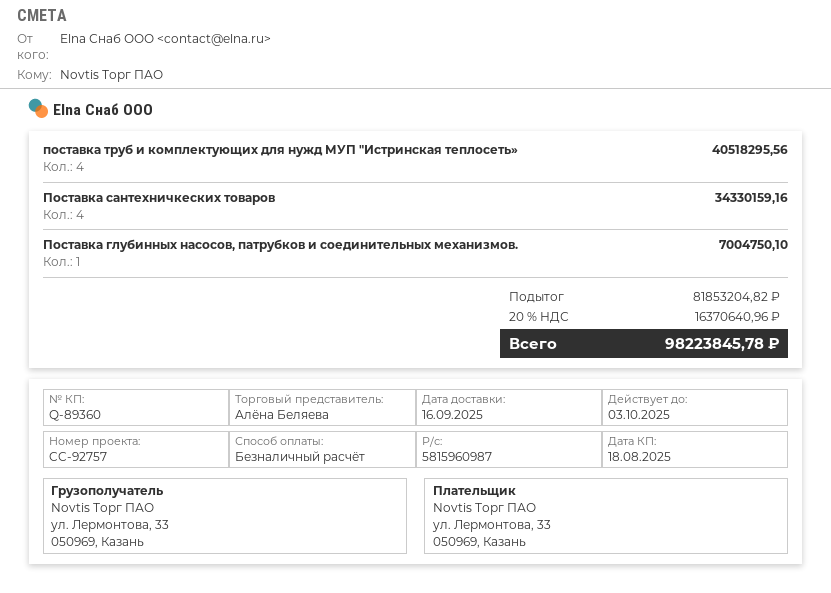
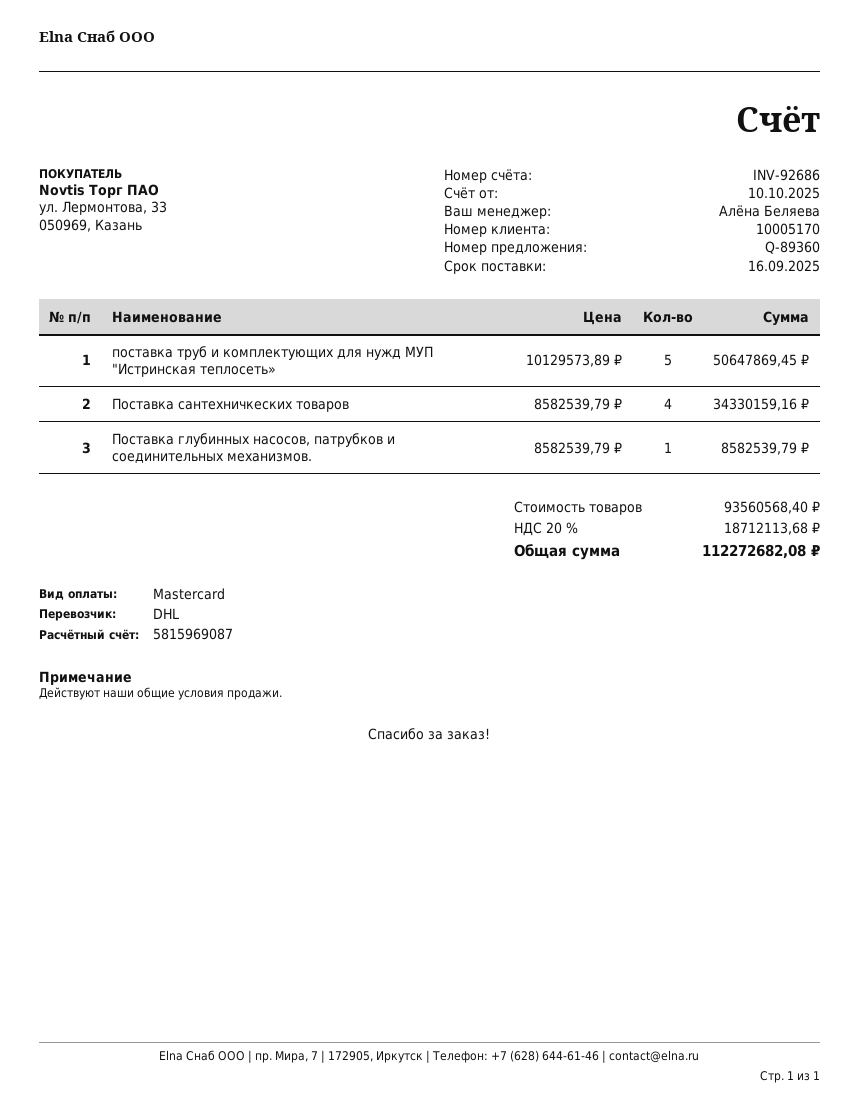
payment method: bank transfer -> Mastercard
bank account: 5815960987 -> 5815969087
поставка труб и комплектующих для нужд МУП "Истринская теплосеть»: 4 for 40518295.56 -> 5 for 50647869.45
Поставка глубинных насосов, патрубков и соединительных механизмов.: 1 for 7004750.10 -> 1 for 8582539.79
subtotal: 81853204.82 -> 93560568.40
tax: 20% = 16370640.96 -> 20% = 18712113.68
total: 98223845.78 -> 112272682.08

